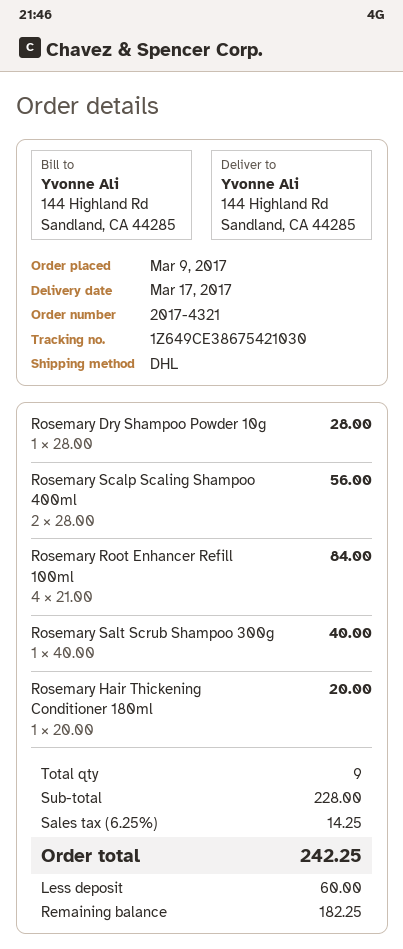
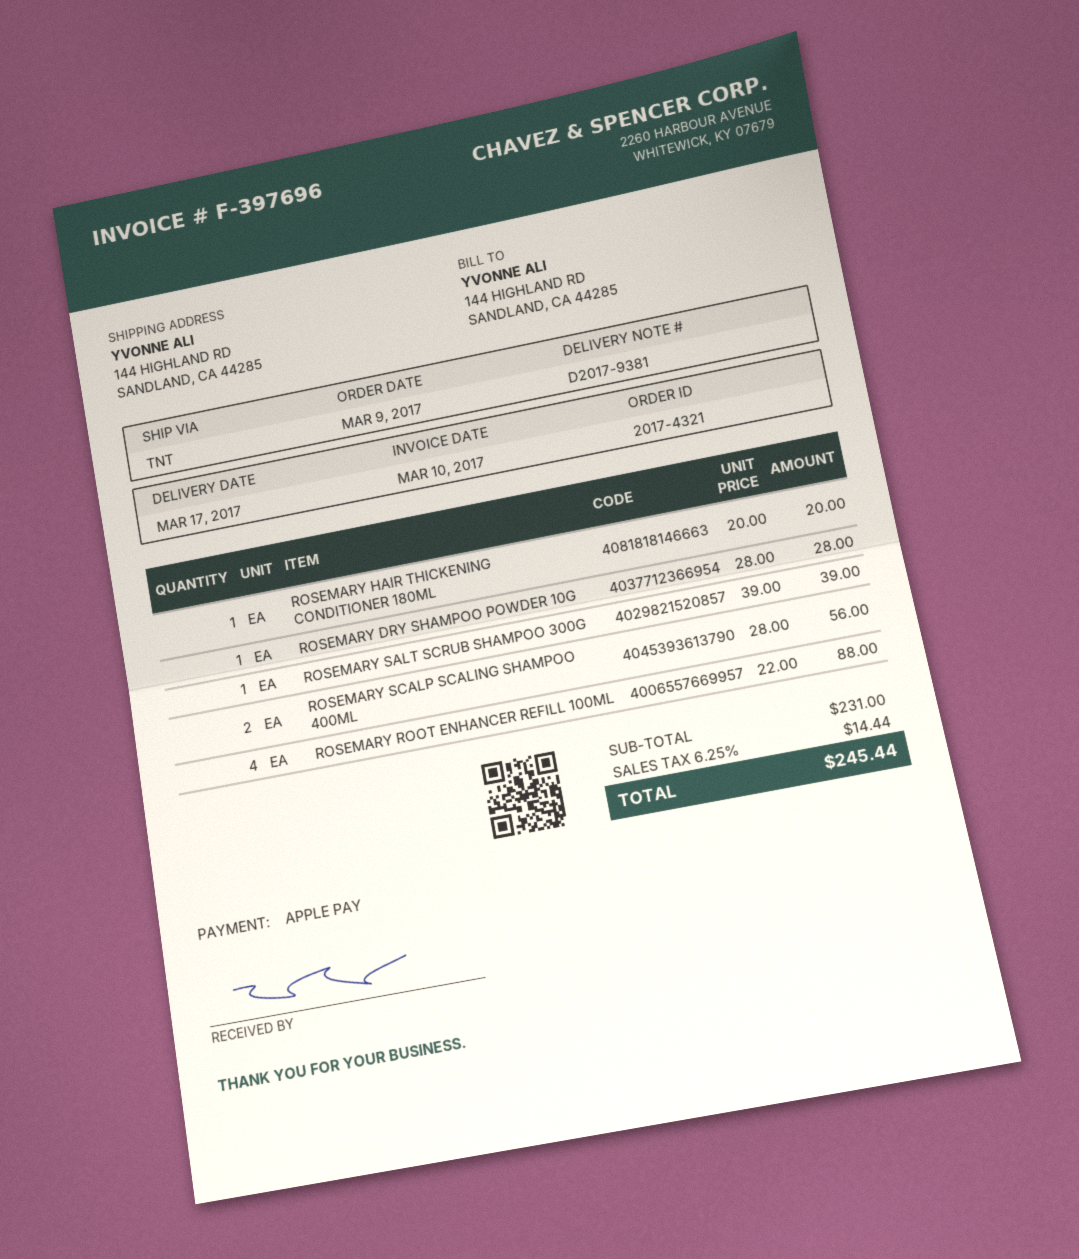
shipping method: DHL -> TNT
Rosemary Root Enhancer Refill 100ml: 4 x 21.00 = 84.00 -> 4 x 22.00 = 88.00
Rosemary Salt Scrub Shampoo 300g: 1 x 40.00 = 40.00 -> 1 x 39.00 = 39.00
subtotal: 228.00 -> 231.00
tax: 6.25% = 14.25 -> 6.25% = 14.44
total: 242.25 -> 245.44

